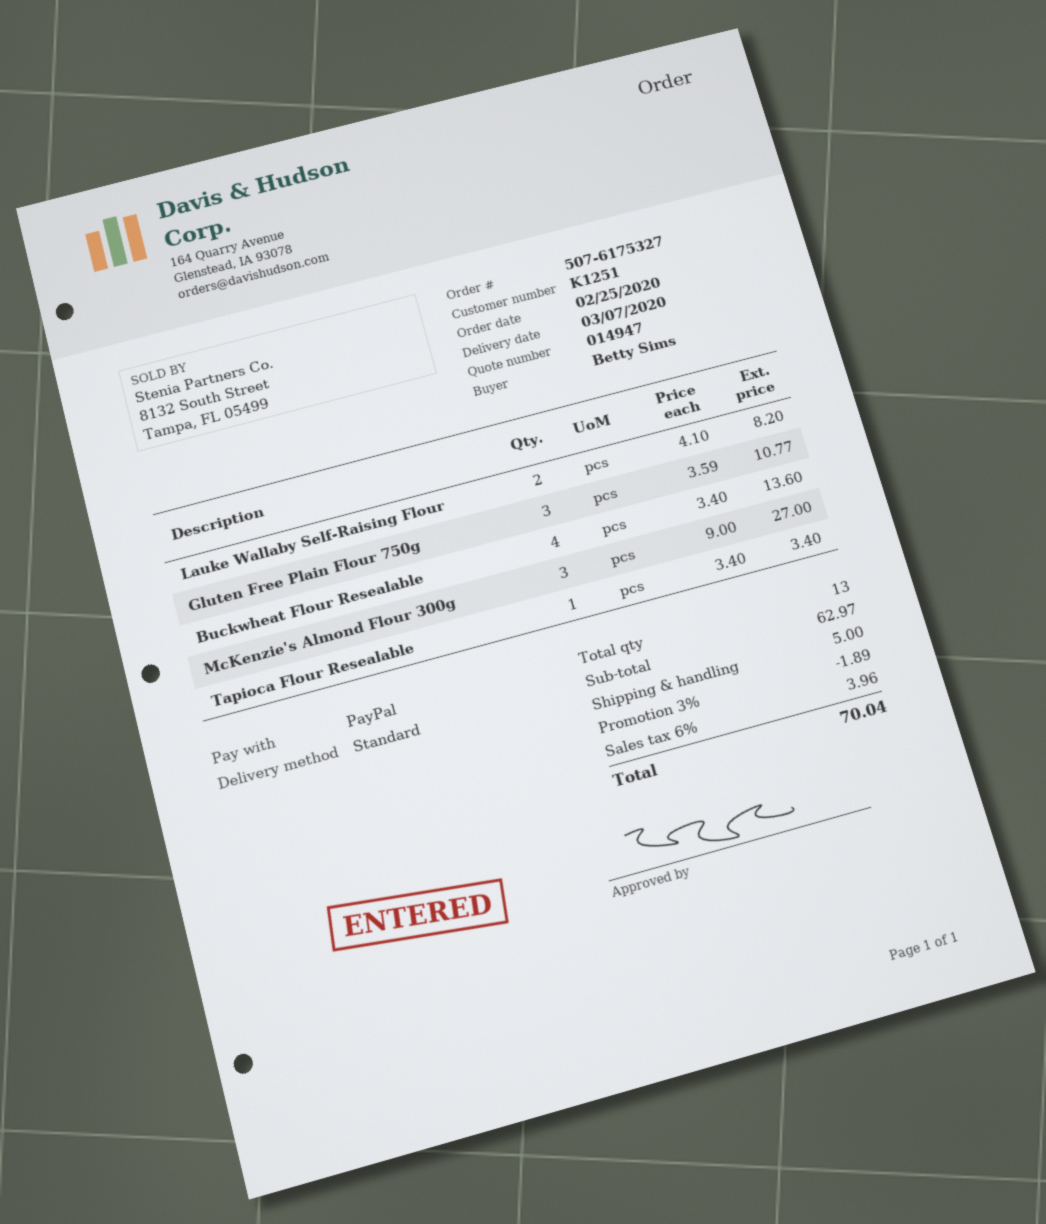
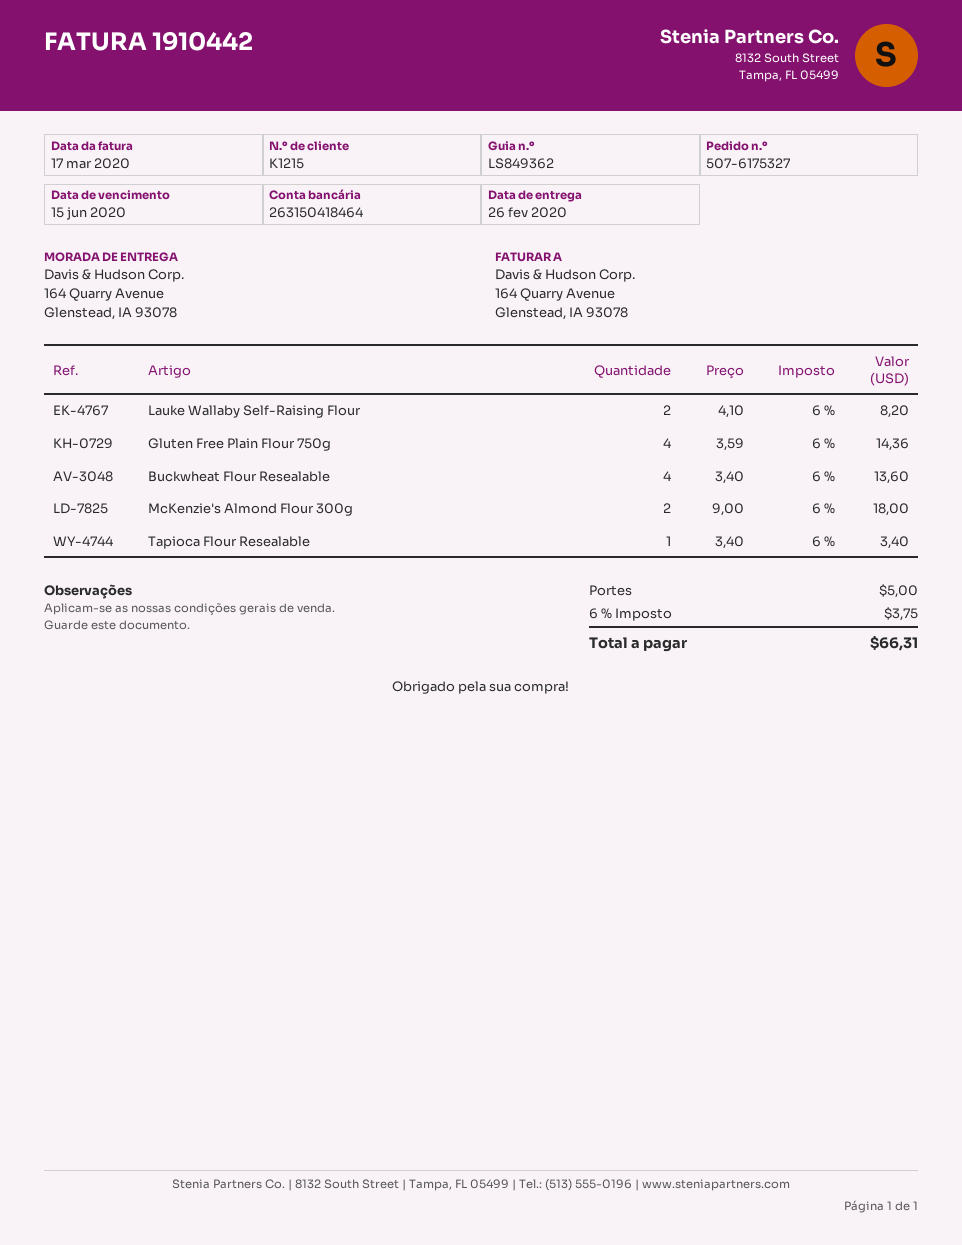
delivery date: 2020-03-07 -> 2020-02-26
customer number: K1251 -> K1215
Gluten Free Plain Flour 750g: 3 x 3.59 = 10.77 -> 4 x 3.59 = 14.36
McKenzie's Almond Flour 300g: 3 x 9.00 = 27.00 -> 2 x 9.00 = 18.00
discount: 3% = 1.89 -> none
tax: 6% = 3.96 -> 6% = 3.75
total: 70.04 -> 66.31

